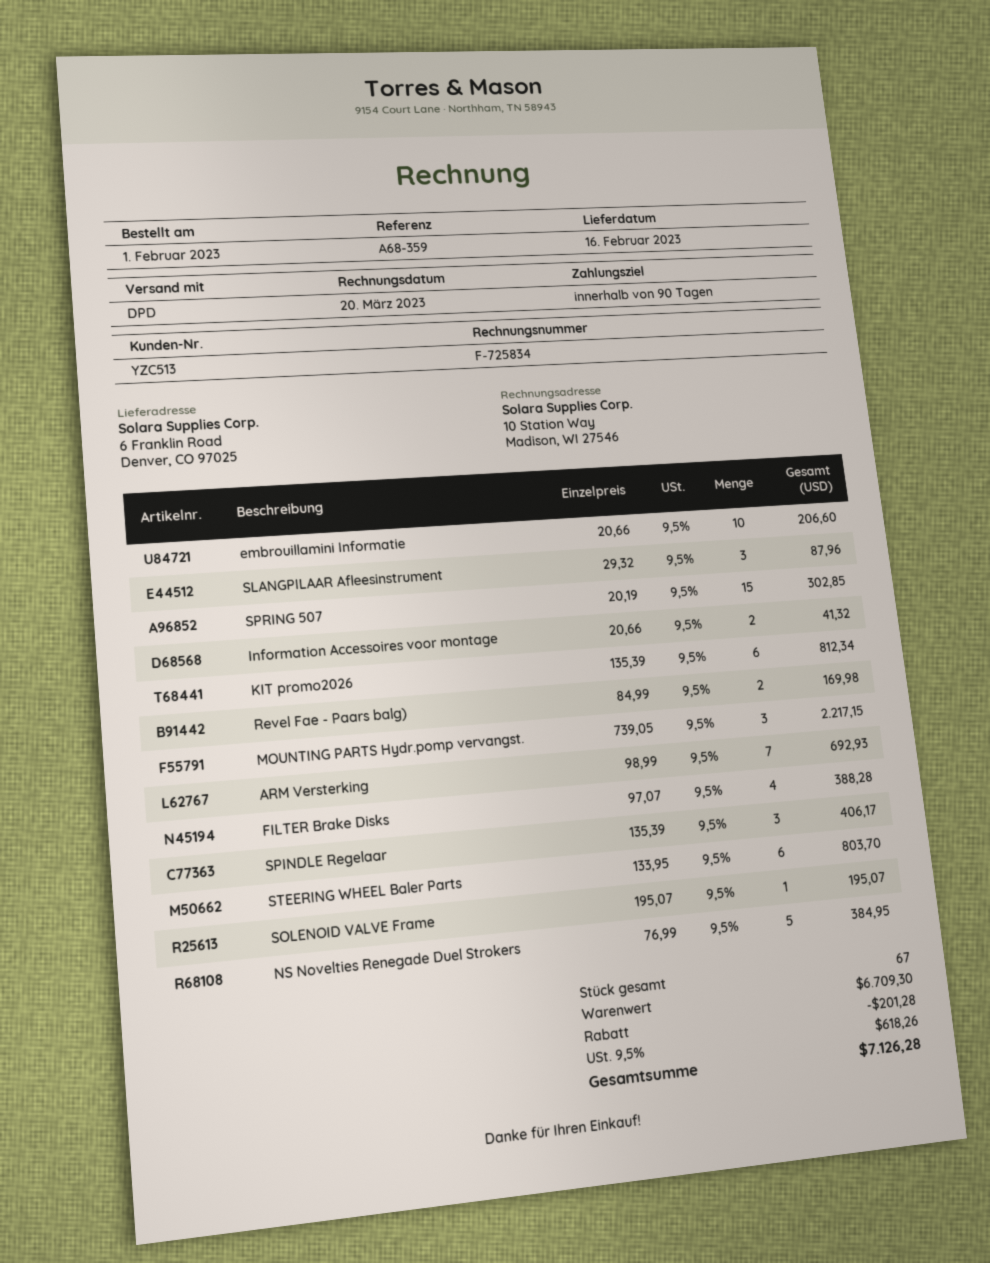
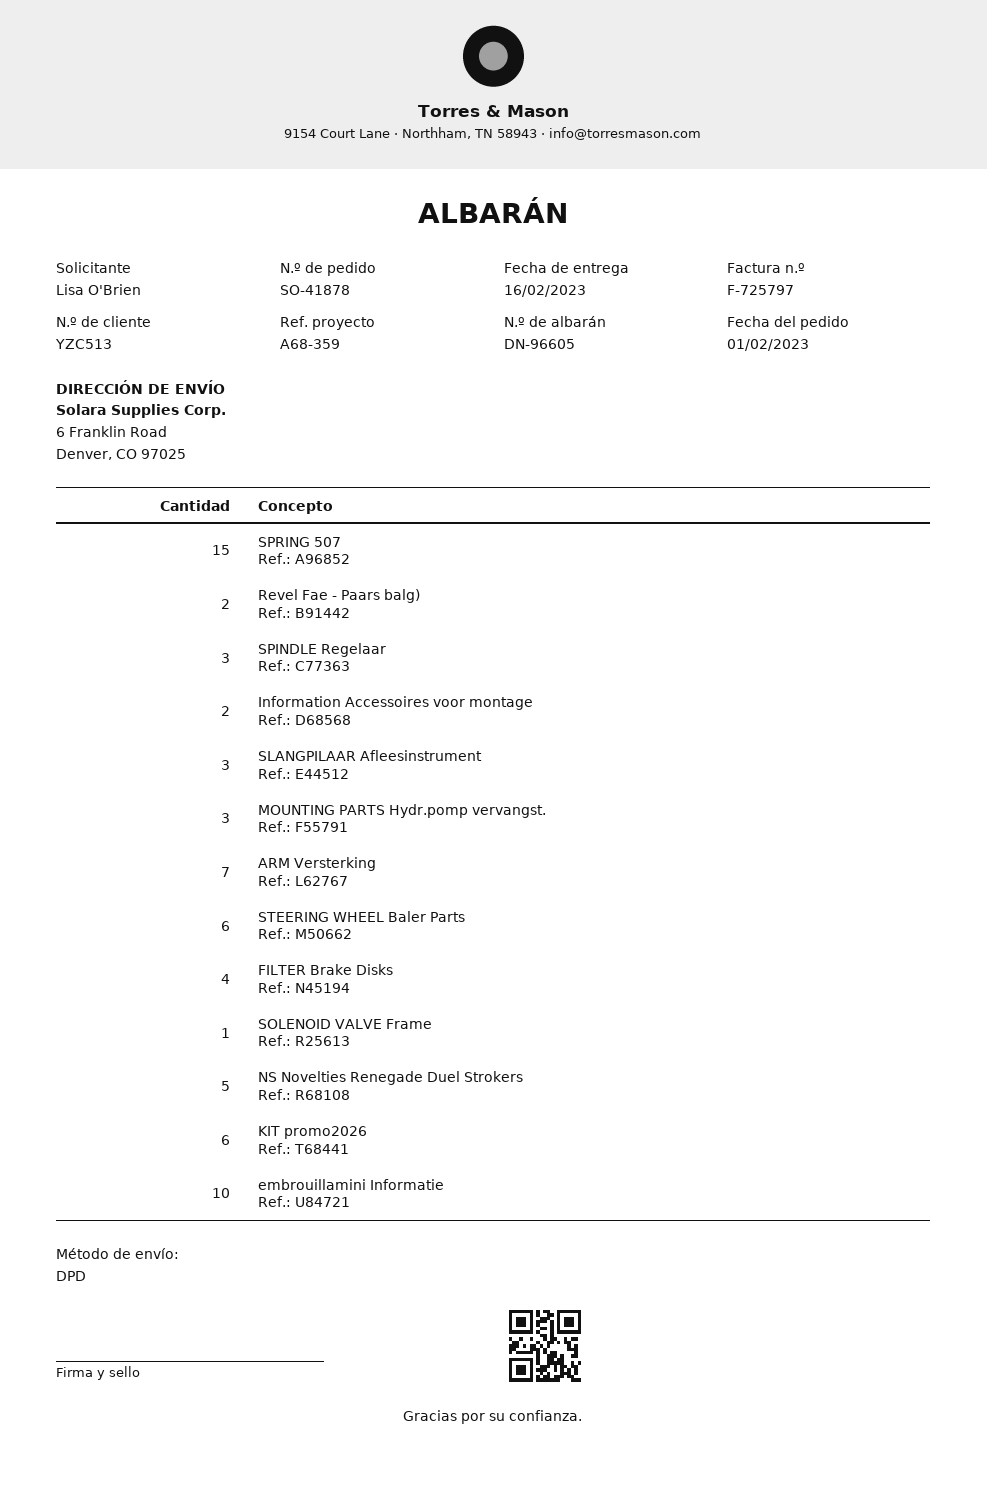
invoice number: F-725834 -> F-725797

